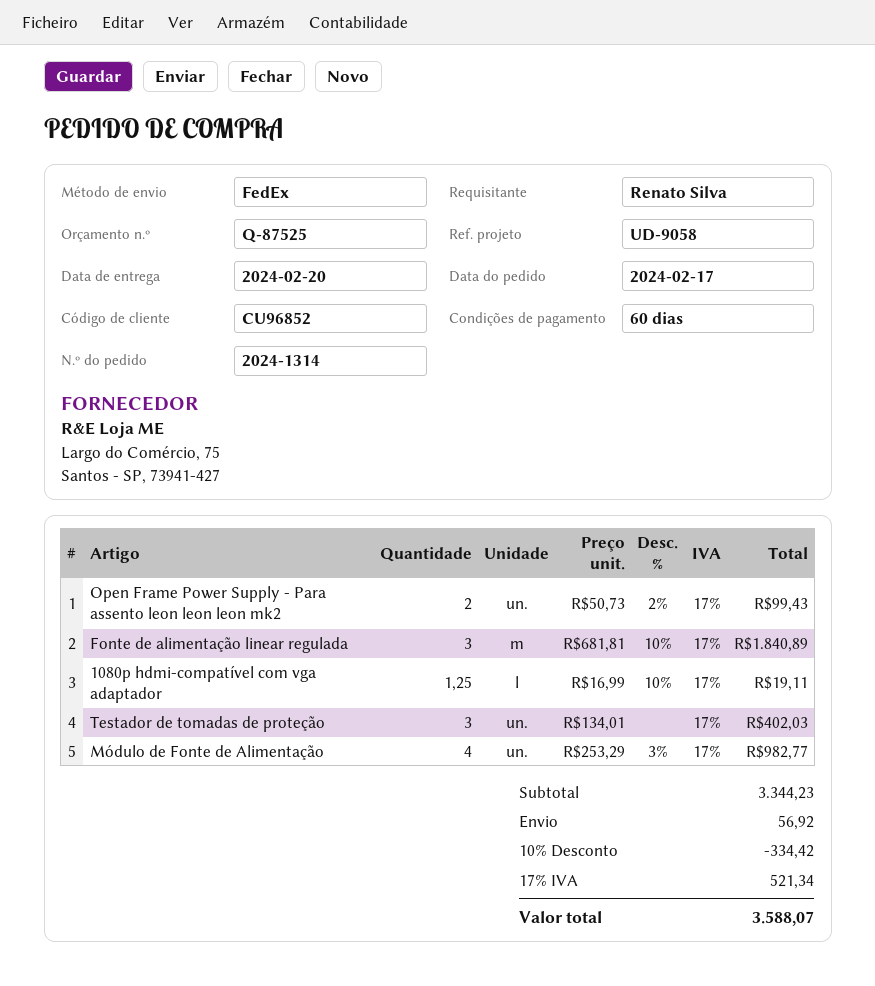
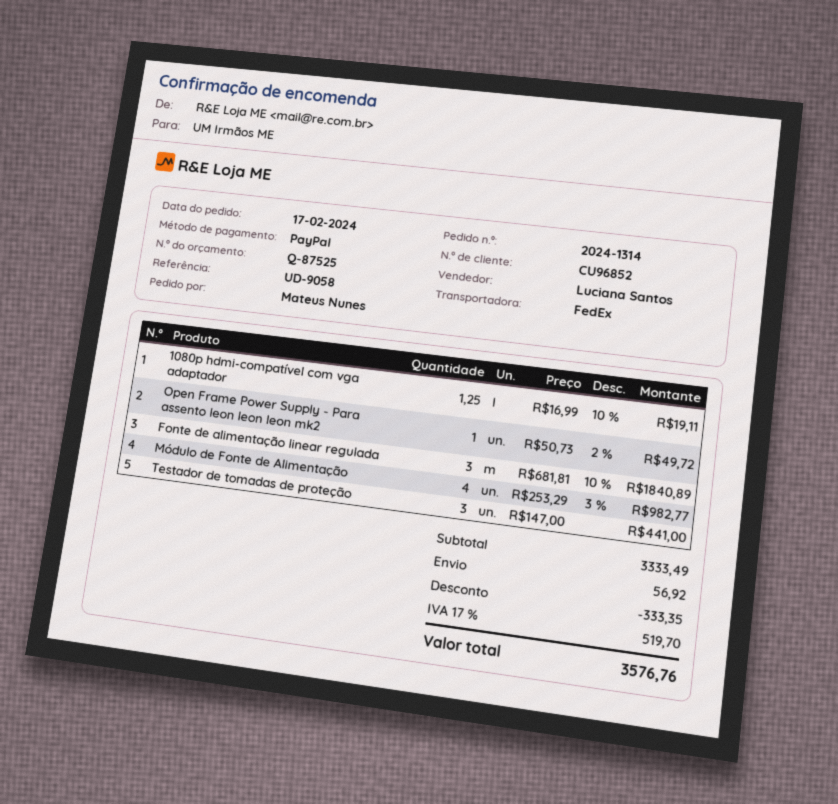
ordered by: Renato Silva -> Mateus Nunes
Open Frame Power Supply - Para assento leon leon leon mk2: 2 x 50.73 - 2% = 99.43 -> 1 x 50.73 - 2% = 49.72
Testador de tomadas de proteção: 3 x 134.01 = 402.03 -> 3 x 147.00 = 441.00
subtotal: 3344.23 -> 3333.49
discount: 334.42 -> 333.35
tax: 17% = 521.34 -> 17% = 519.70
total: 3588.07 -> 3576.76

